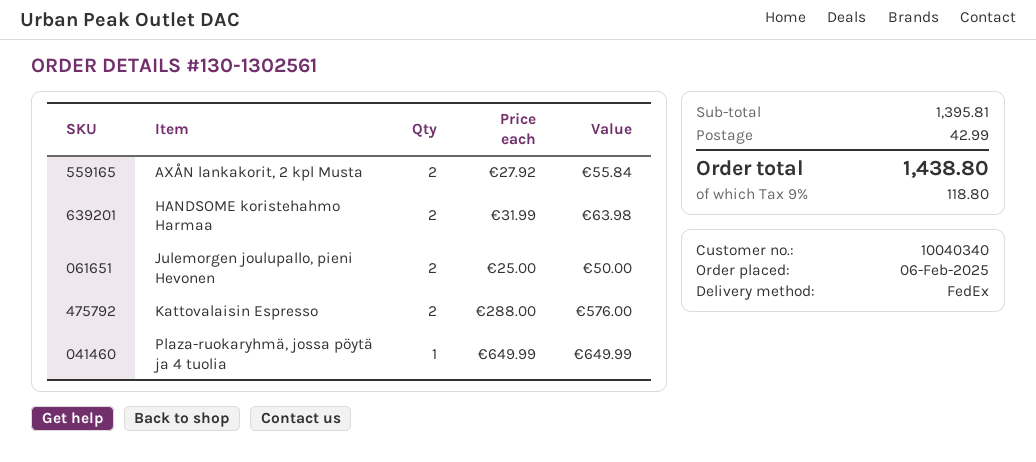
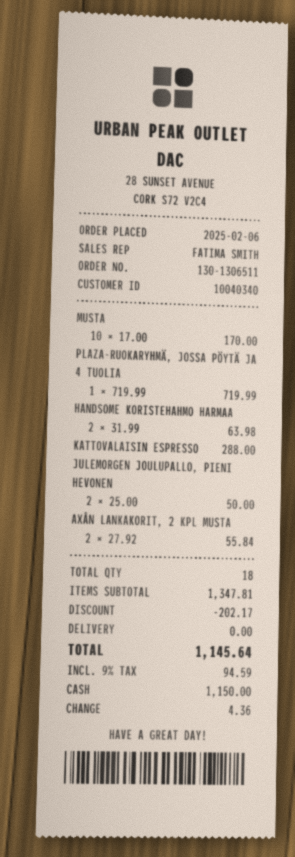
order number: 130-1302561 -> 130-1306511
Kattovalaisin Espresso: 2 x 288.00 = 576.00 -> 1 x 288.00 = 288.00
Plaza-ruokaryhmä, jossa pöytä ja 4 tuolia: 1 x 649.99 = 649.99 -> 1 x 719.99 = 719.99
MUSTA: none -> 10 x 17.00 = 170.00
subtotal: 1395.81 -> 1347.81
discount: none -> 202.17
shipping: 42.99 -> 0.00
tax: 9% = 118.80 -> 9% = 94.59
total: 1438.80 -> 1145.64

